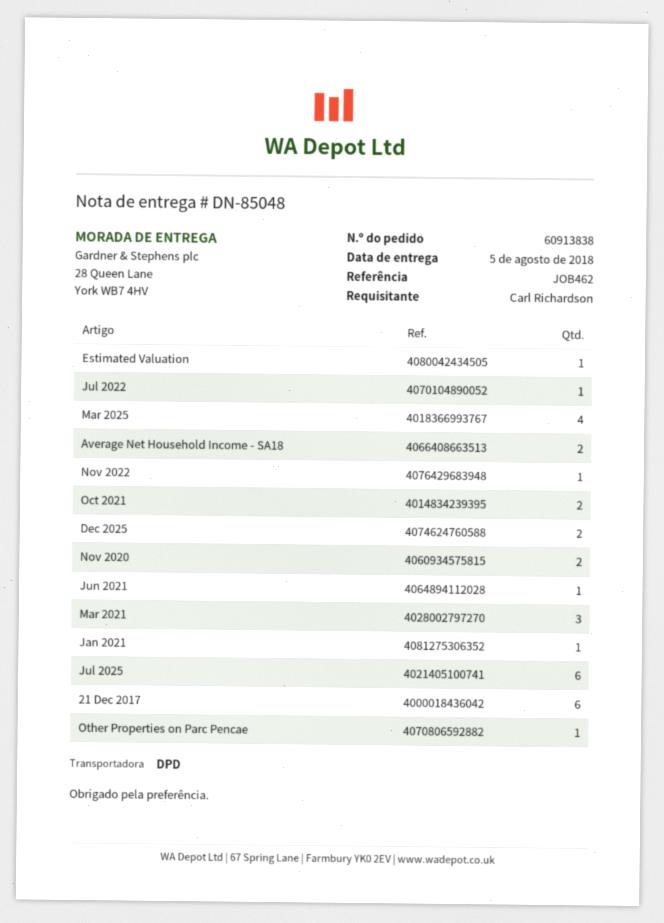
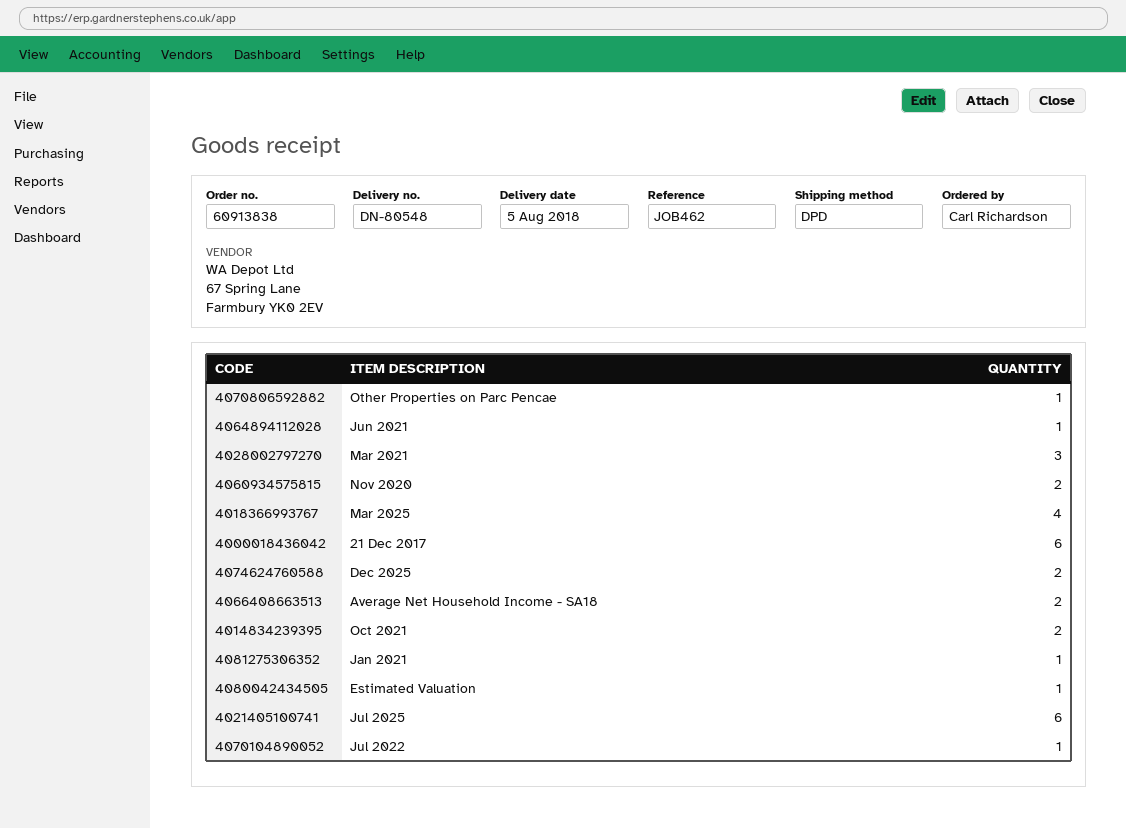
delivery note number: DN-85048 -> DN-80548
Nov 2022: 1 -> none

